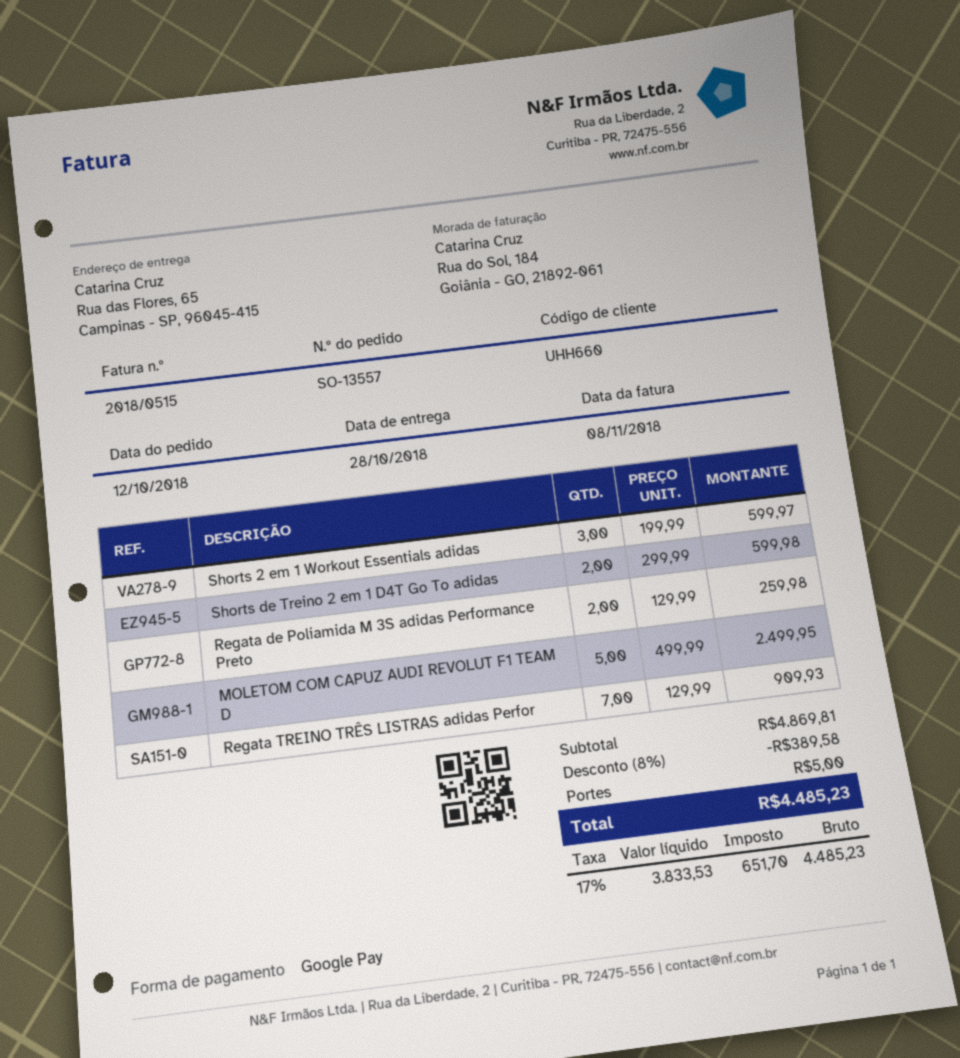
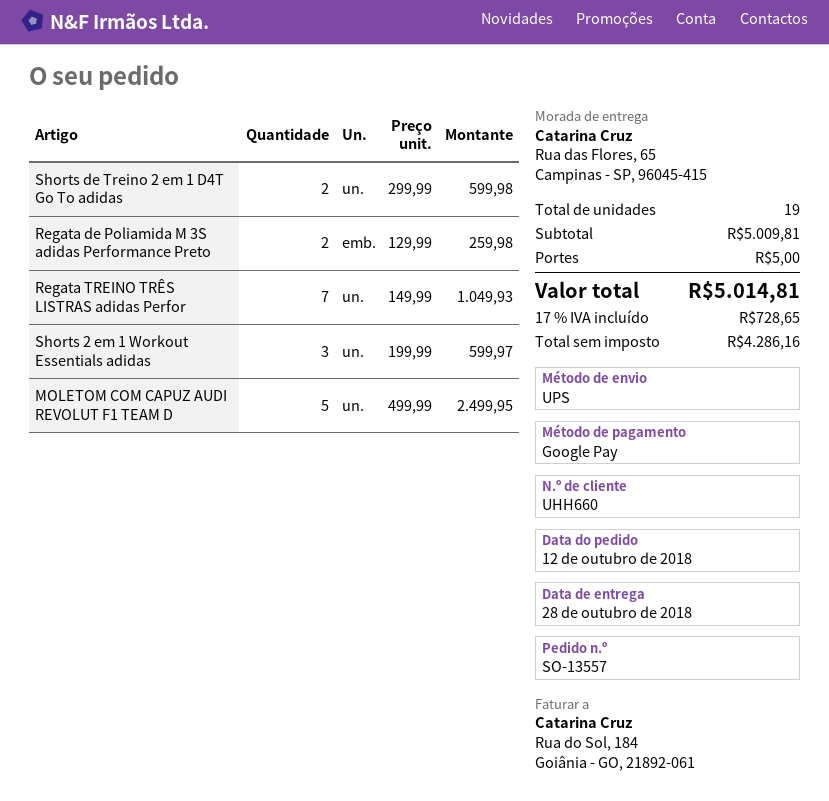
Regata TREINO TRÊS LISTRAS adidas Perfor: 7 x 129.99 = 909.93 -> 7 x 149.99 = 1049.93
subtotal: 4869.81 -> 5009.81
discount: 8% = 389.58 -> none
net: 3833.53 -> 4286.16
tax: 17% = 651.70 -> 17% = 728.65
total: 4485.23 -> 5014.81

